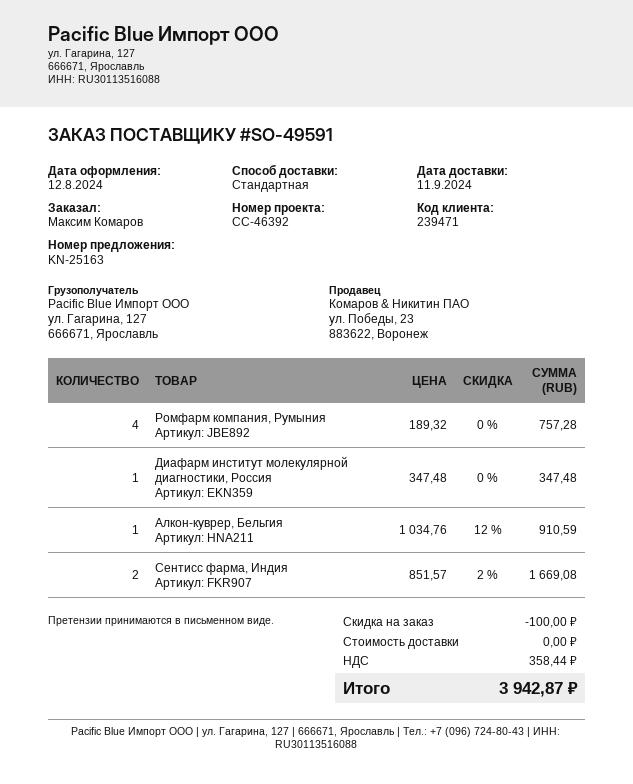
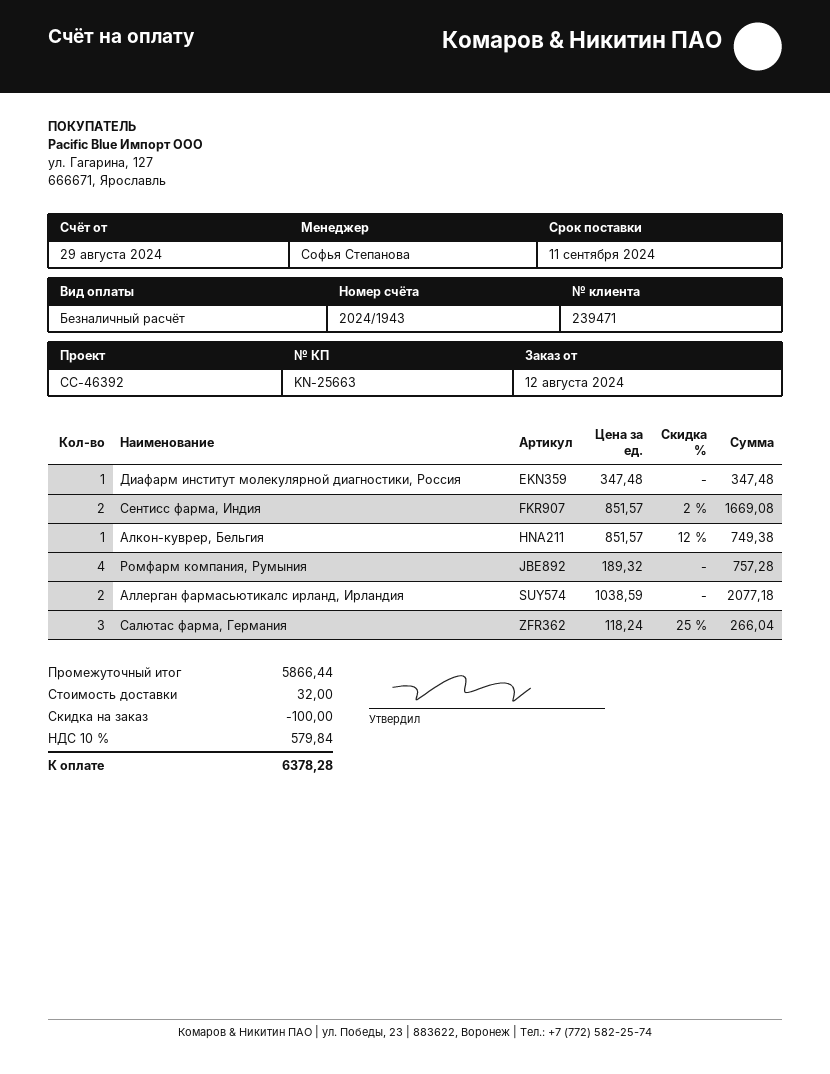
quote number: KN-25163 -> KN-25663
Алкон-куврер, Бельгия: 1 x 1034.76 - 12% = 910.59 -> 1 x 851.57 - 12% = 749.38
Аллерган фармасьютикалс ирланд, Ирландия: none -> 2 x 1038.59 = 2077.18
Салютас фарма, Германия: none -> 3 x 118.24 - 25% = 266.04
shipping: 0.00 -> 32.00
tax: 358.44 -> 579.84
total: 3942.87 -> 6378.28

